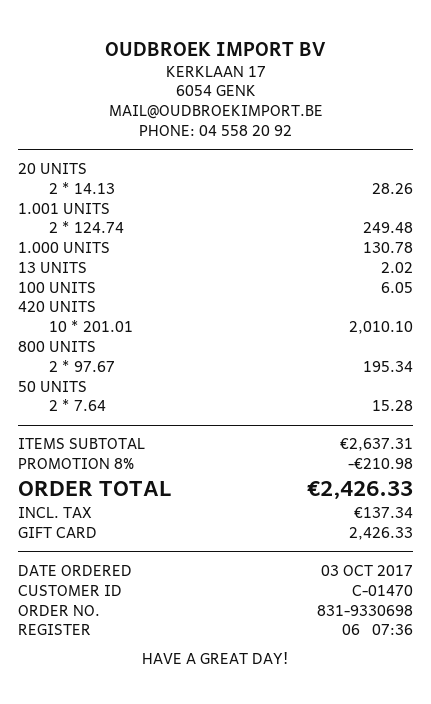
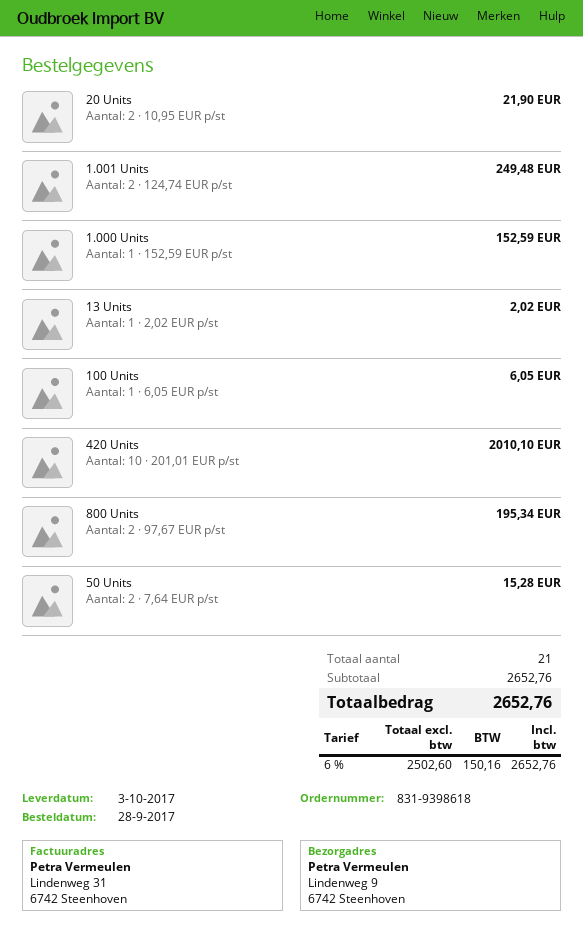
order number: 831-9330698 -> 831-9398618
order date: 2017-10-03 -> 2017-09-28
20 UNITS: 2 x 14.13 = 28.26 -> 2 x 10.95 = 21.90
1.000 UNITS: 1 x 130.78 = 130.78 -> 1 x 152.59 = 152.59
subtotal: 2637.31 -> 2652.76
discount: 8% = 210.98 -> none
tax: 137.34 -> 150.16
total: 2426.33 -> 2652.76

